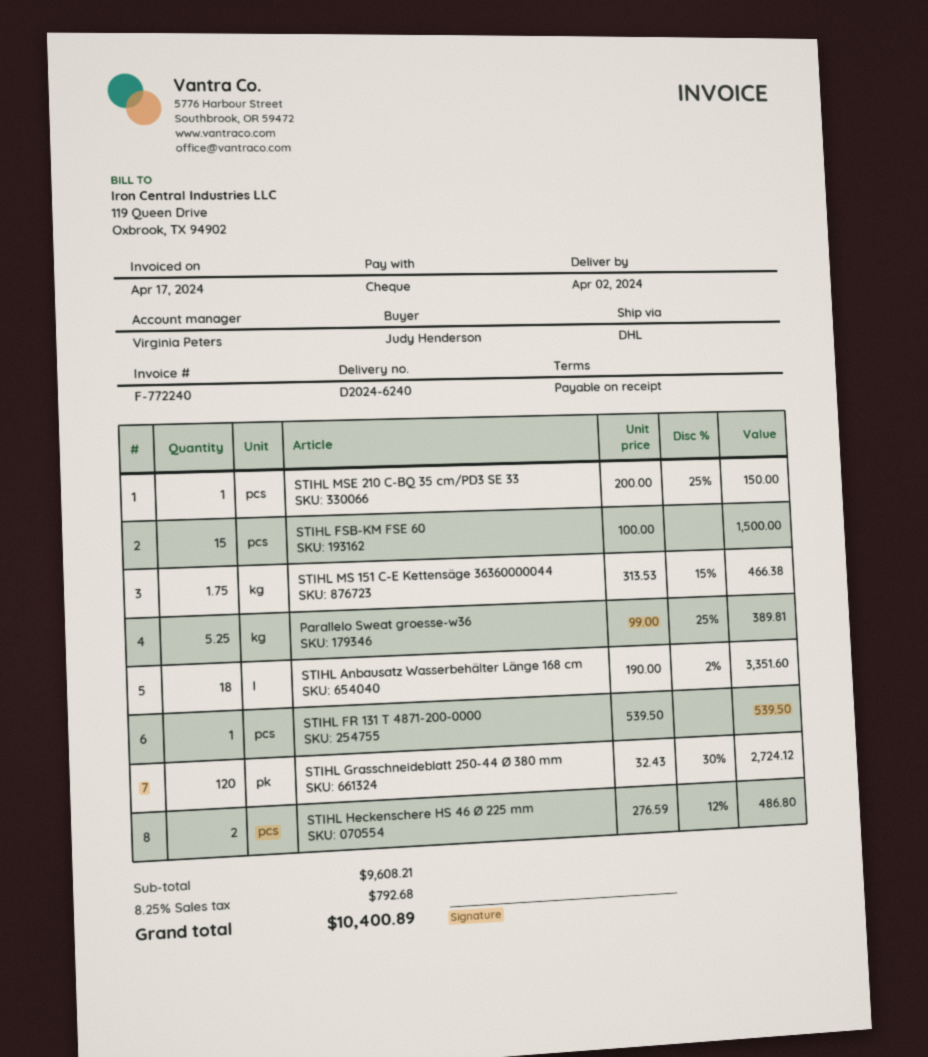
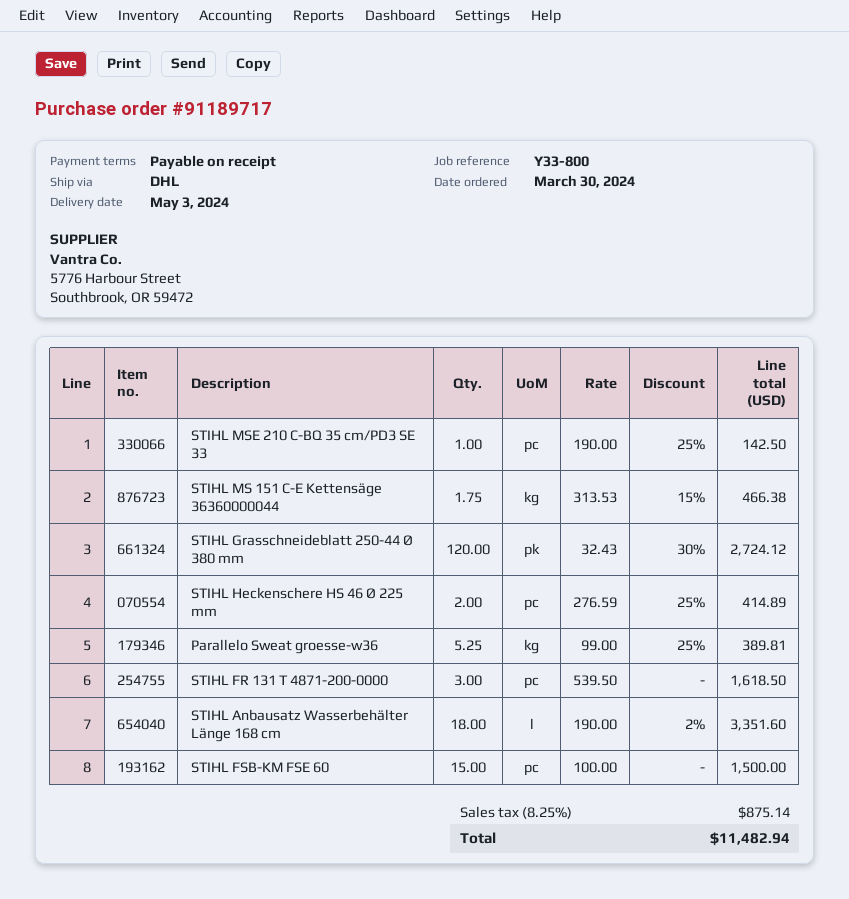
delivery date: 2024-04-02 -> 2024-05-03
STIHL MSE 210 C-BQ 35 cm/PD3 SE 33: 1 x 200.00 - 25% = 150.00 -> 1 x 190.00 - 25% = 142.50
STIHL FR 131 T 4871-200-0000: 1 x 539.50 = 539.50 -> 3 x 539.50 = 1618.50
STIHL Heckenschere HS 46 Ø 225 mm: 2 x 276.59 - 12% = 486.80 -> 2 x 276.59 - 25% = 414.89
tax: 8.25% = 792.68 -> 8.25% = 875.14
total: 10400.89 -> 11482.94

